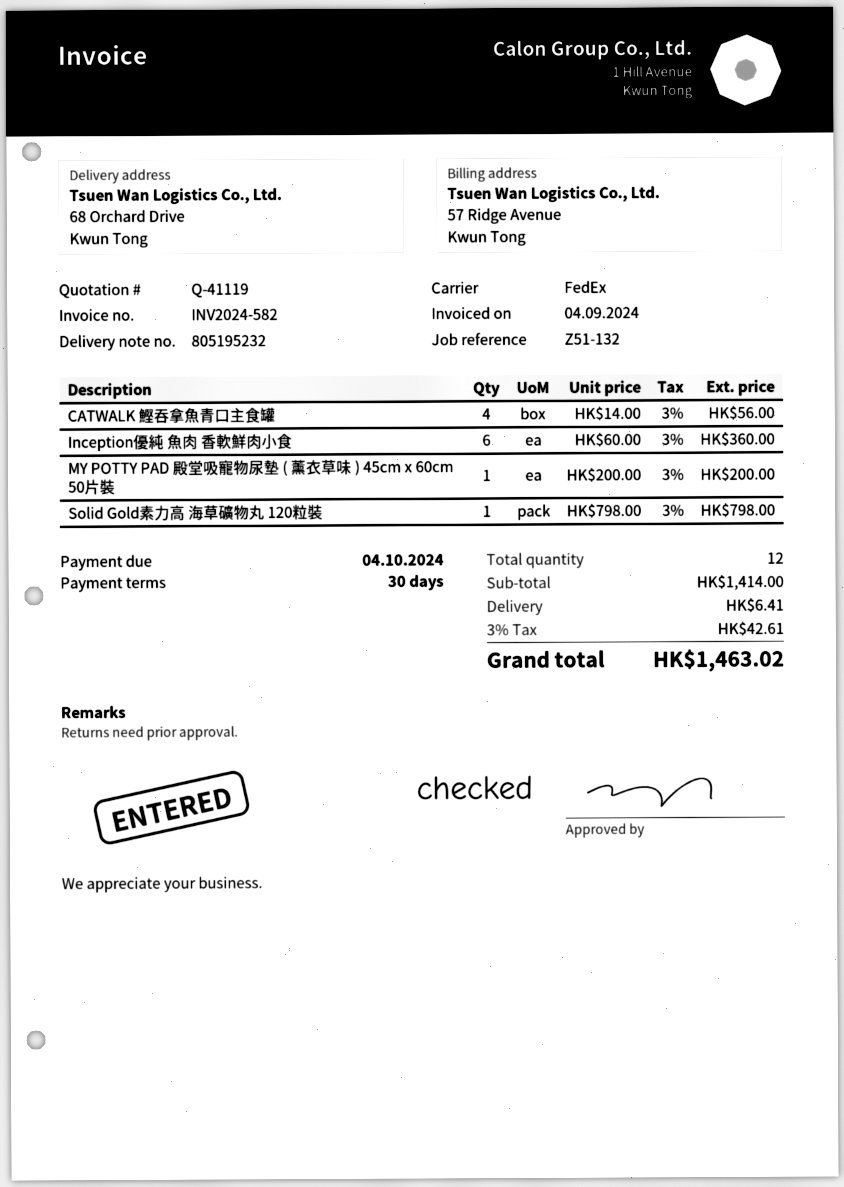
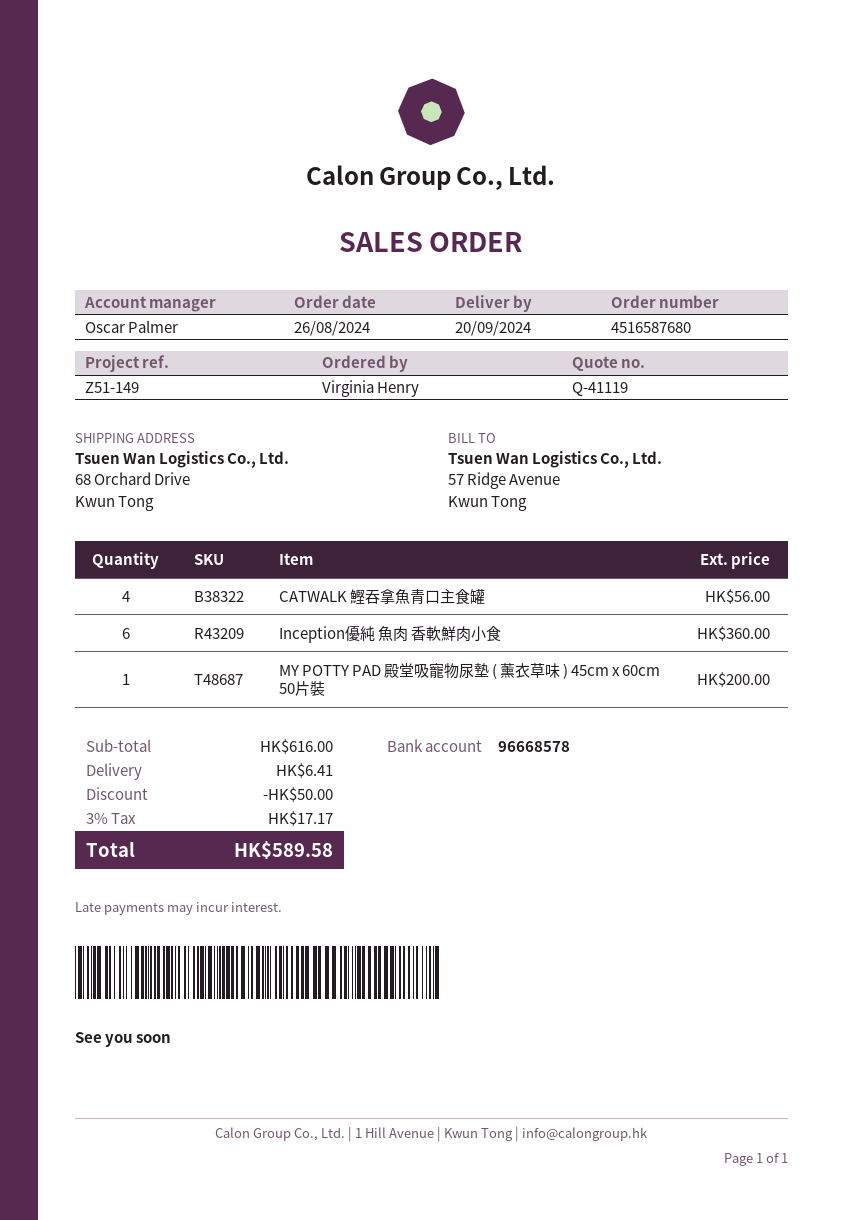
reference: Z51-132 -> Z51-149
Solid Gold素力高 海草礦物丸 120粒裝: 1 for 798.00 -> none
subtotal: 1414.00 -> 616.00
discount: none -> 50.00
tax: 3% = 42.61 -> 3% = 17.17
total: 1463.02 -> 589.58

